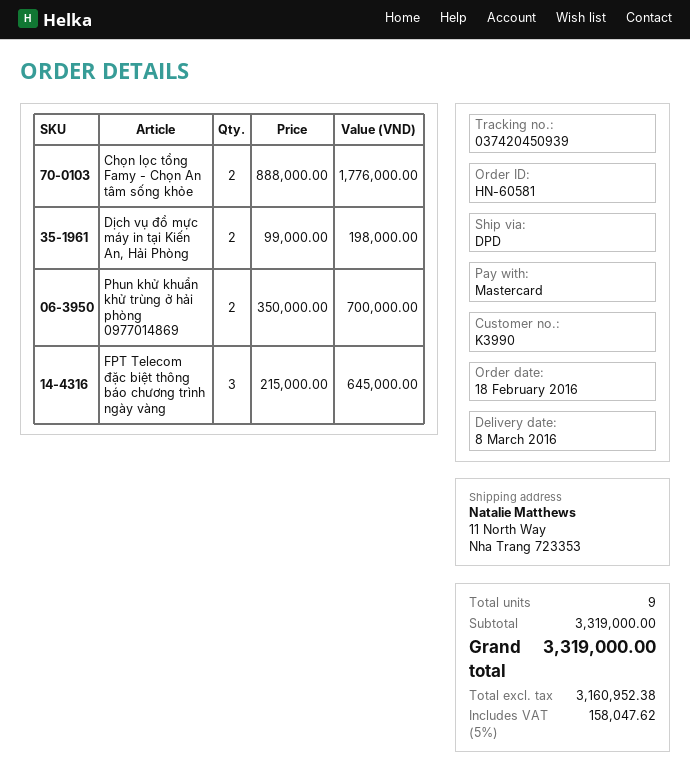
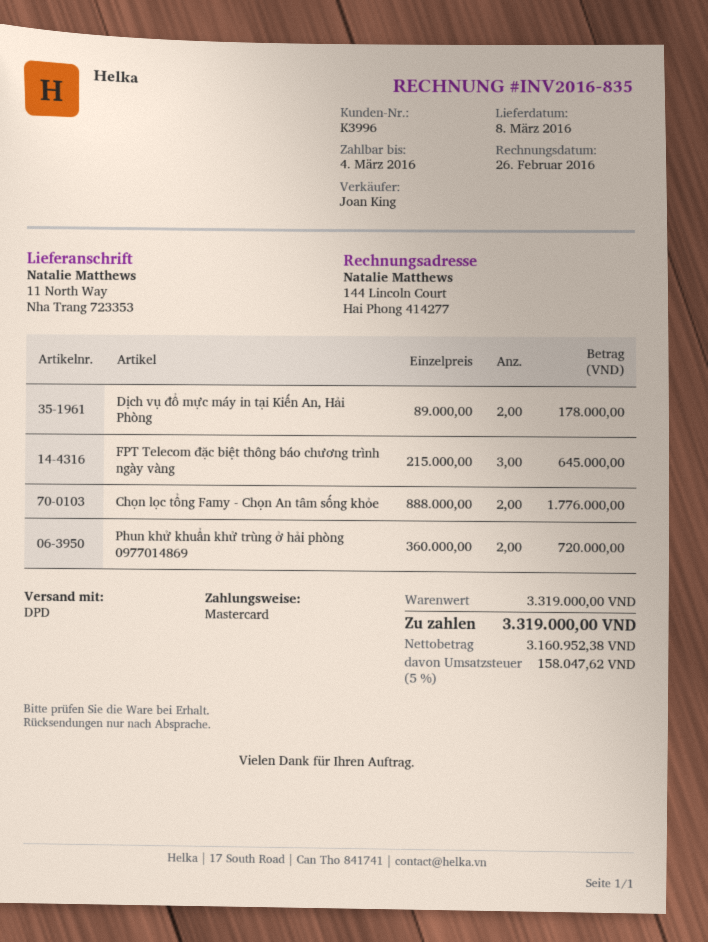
customer number: K3990 -> K3996
Dịch vụ đổ mực máy in tại Kiến An, Hải Phòng: 2 x 99000.00 = 198000.00 -> 2 x 89000.00 = 178000.00
Phun khử khuẩn khử trùng ở hải phòng 0977014869: 2 x 350000.00 = 700000.00 -> 2 x 360000.00 = 720000.00

